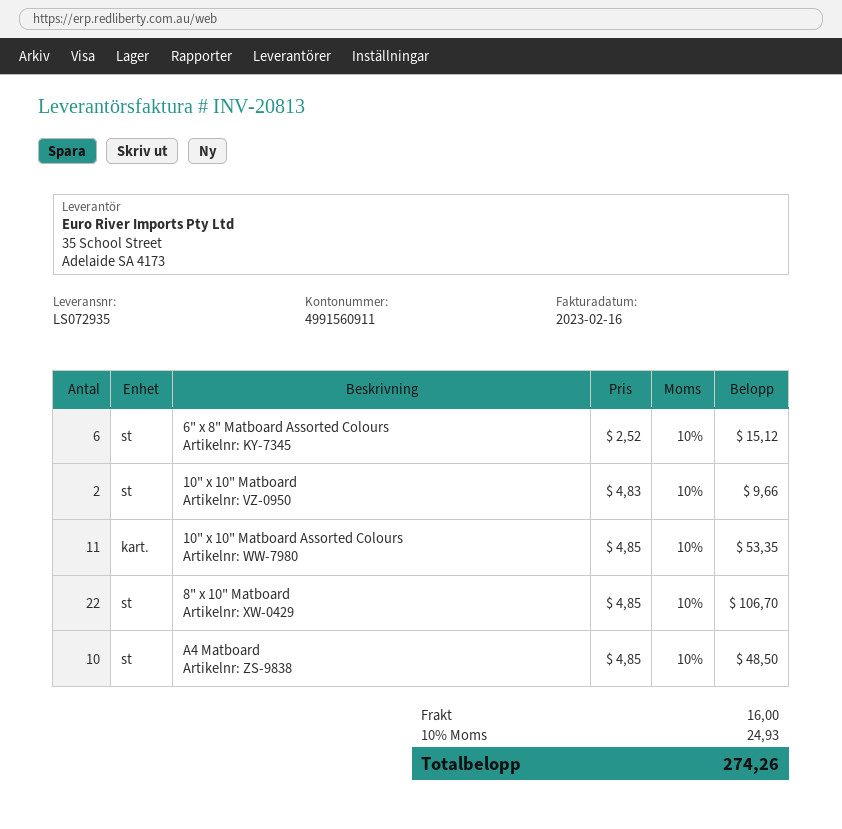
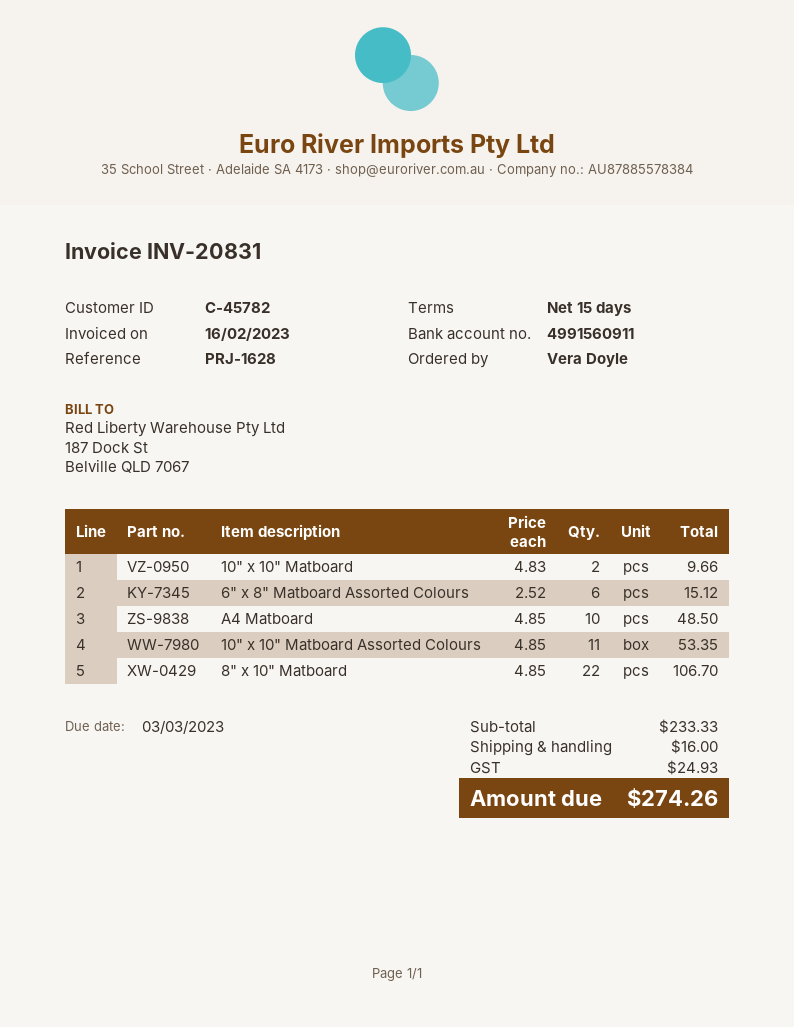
invoice number: INV-20813 -> INV-20831

